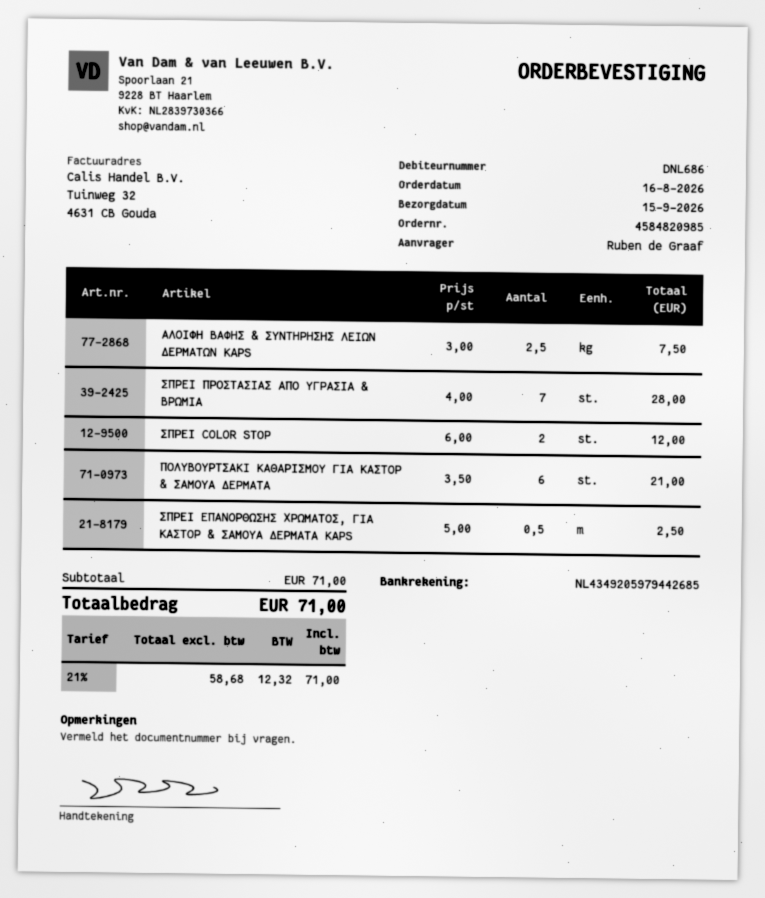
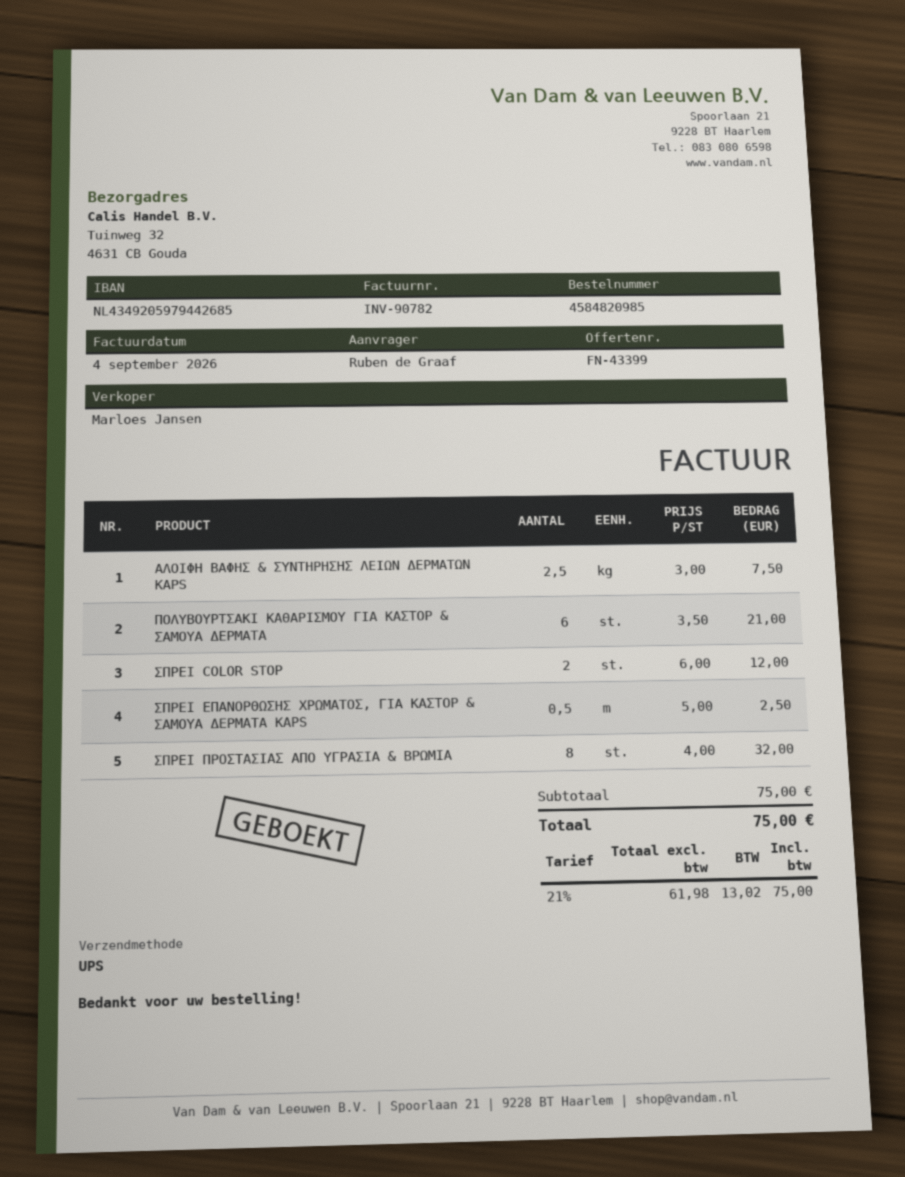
ΣΠΡΕΙ ΠΡΟΣΤΑΣΙΑΣ ΑΠΟ ΥΓΡΑΣΙΑ & ΒΡΩΜΙΑ: 7 x 4.00 = 28.00 -> 8 x 4.00 = 32.00
subtotal: 71.00 -> 75.00
net: 58.68 -> 61.98
tax: 21% = 12.32 -> 21% = 13.02
total: 71.00 -> 75.00

